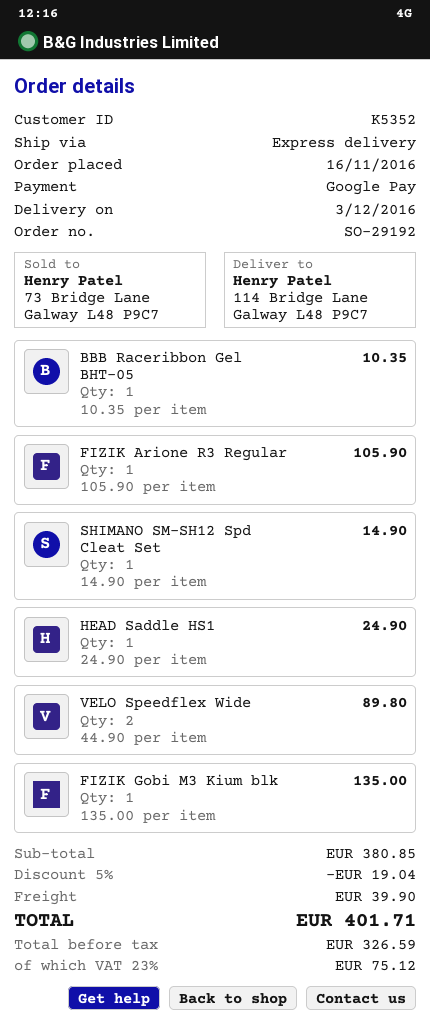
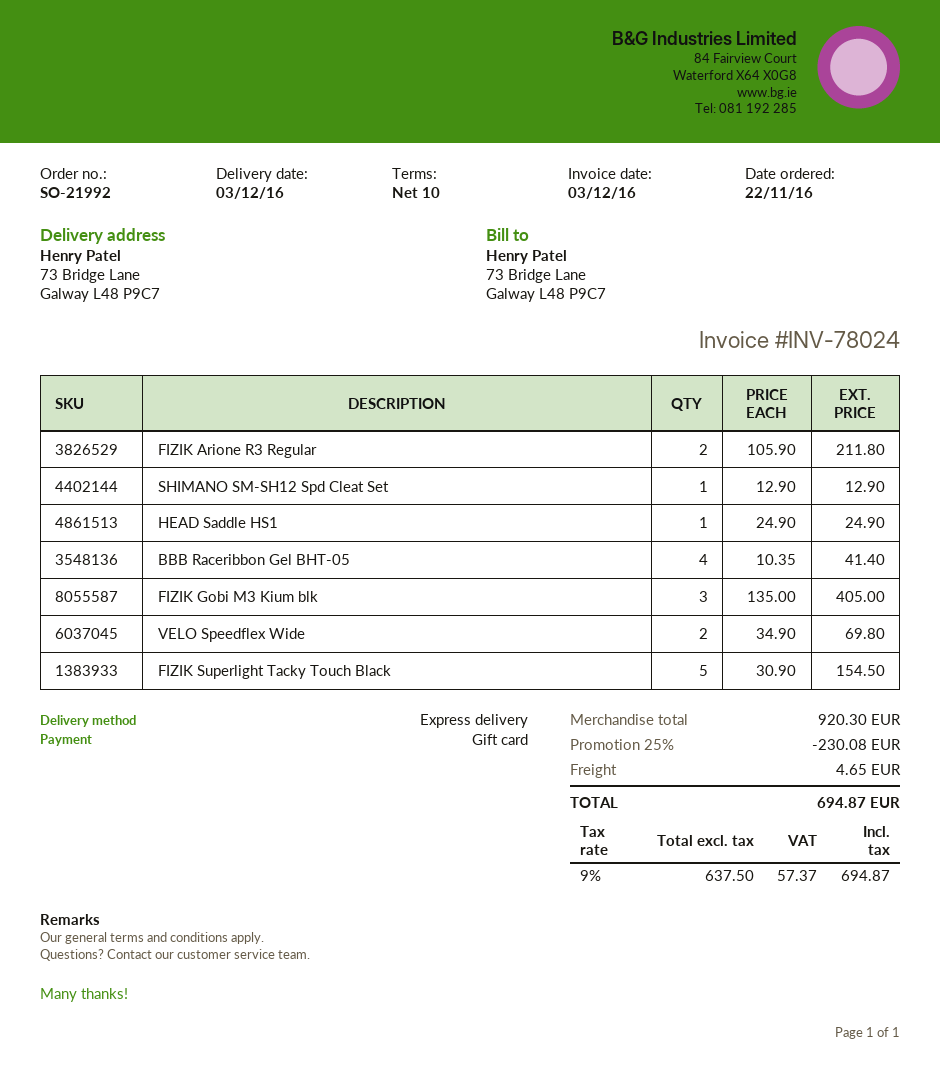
order number: SO-29192 -> SO-21992
order date: 2016-11-16 -> 2016-11-22
payment method: Google Pay -> gift card
ship to: 114 Bridge Lane, Galway L48 P9C7 -> 73 Bridge Lane, Galway L48 P9C7
BBB Raceribbon Gel BHT-05: 1 x 10.35 = 10.35 -> 4 x 10.35 = 41.40
FIZIK Arione R3 Regular: 1 x 105.90 = 105.90 -> 2 x 105.90 = 211.80
SHIMANO SM-SH12 Spd Cleat Set: 1 x 14.90 = 14.90 -> 1 x 12.90 = 12.90
VELO Speedflex Wide: 2 x 44.90 = 89.80 -> 2 x 34.90 = 69.80
FIZIK Gobi M3 Kium blk: 1 x 135.00 = 135.00 -> 3 x 135.00 = 405.00
FIZIK Superlight Tacky Touch Black: none -> 5 x 30.90 = 154.50
subtotal: 380.85 -> 920.30
discount: 5% = 19.04 -> 25% = 230.08
shipping: 39.90 -> 4.65
net: 326.59 -> 637.50
tax: 23% = 75.12 -> 9% = 57.37
total: 401.71 -> 694.87

